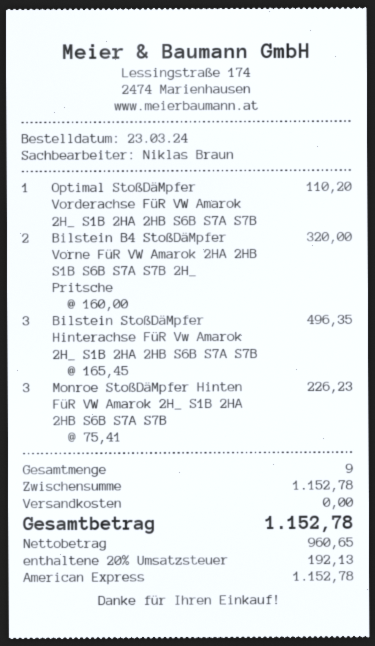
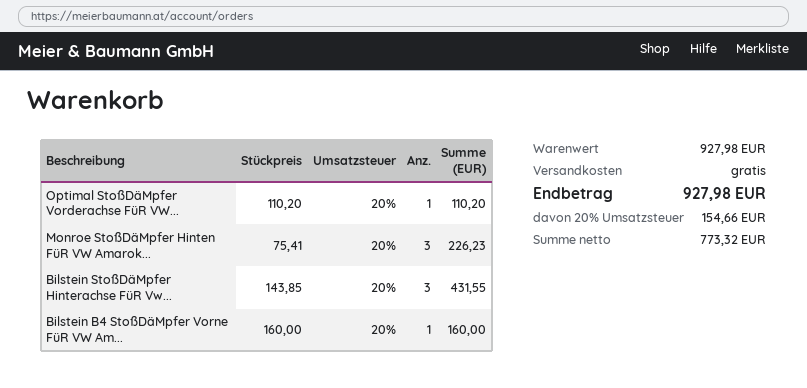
Bilstein B4 StoßDäMpfer Vorne FüR VW Amarok 2HA 2HB S1B S6B S7A S7B 2H_ Pritsche: 2 x 160.00 = 320.00 -> 1 x 160.00 = 160.00
Bilstein StoßDäMpfer Hinterachse FüR Vw Amarok 2H_ S1B 2HA 2HB S6B S7A S7B: 3 x 165.45 = 496.35 -> 3 x 143.85 = 431.55
subtotal: 1152.78 -> 927.98
net: 960.65 -> 773.32
tax: 20% = 192.13 -> 20% = 154.66
total: 1152.78 -> 927.98

